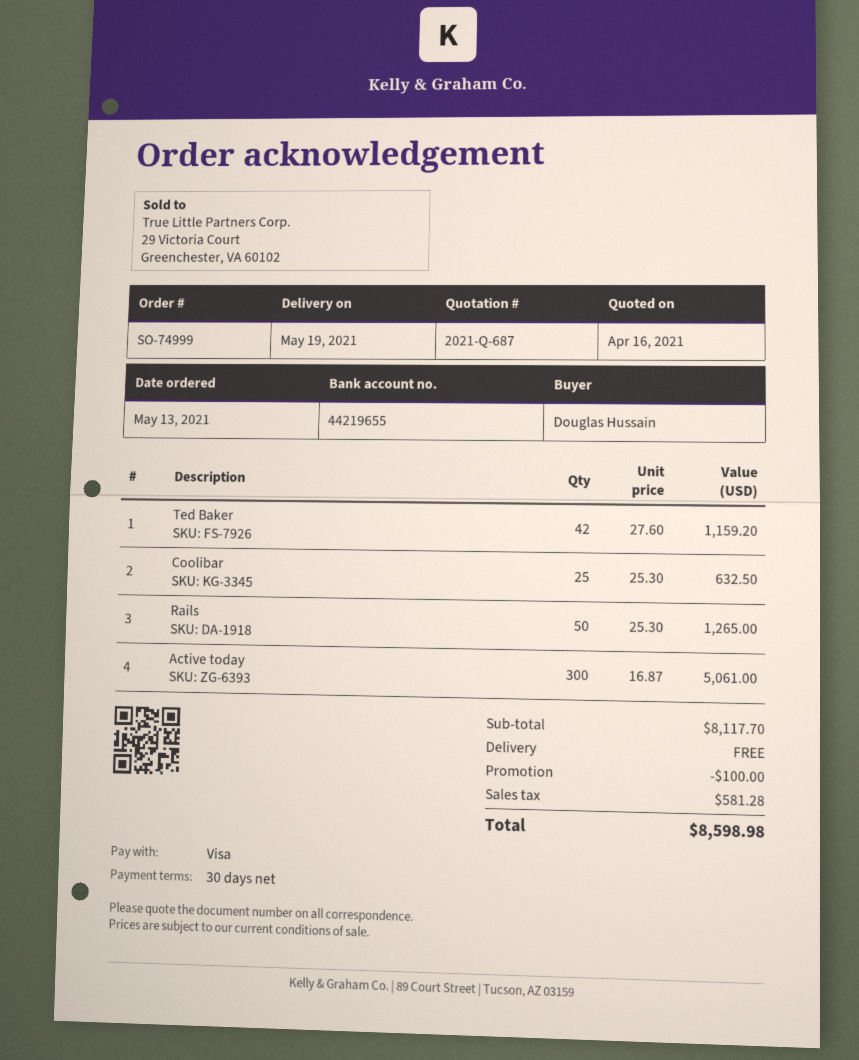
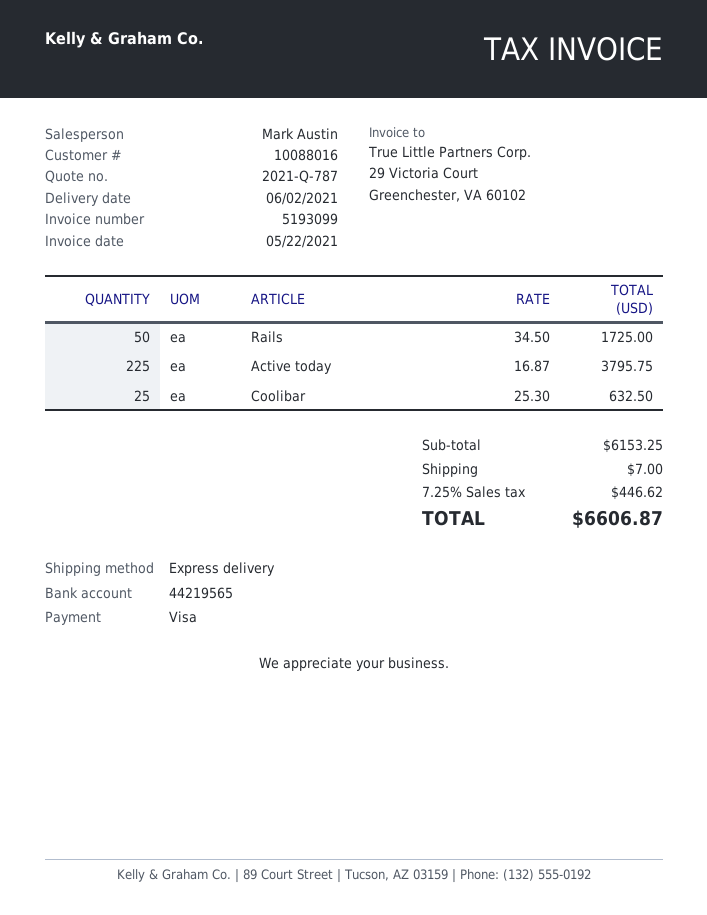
quote number: 2021-Q-687 -> 2021-Q-787
delivery date: 2021-05-19 -> 2021-06-02
bank account: 44219655 -> 44219565
Ted Baker: 42 x 27.60 = 1159.20 -> none
Rails: 50 x 25.30 = 1265.00 -> 50 x 34.50 = 1725.00
Active today: 300 x 16.87 = 5061.00 -> 225 x 16.87 = 3795.75
subtotal: 8117.70 -> 6153.25
discount: 100.00 -> none
shipping: 0.00 -> 7.00
tax: 581.28 -> 446.62
total: 8598.98 -> 6606.87

